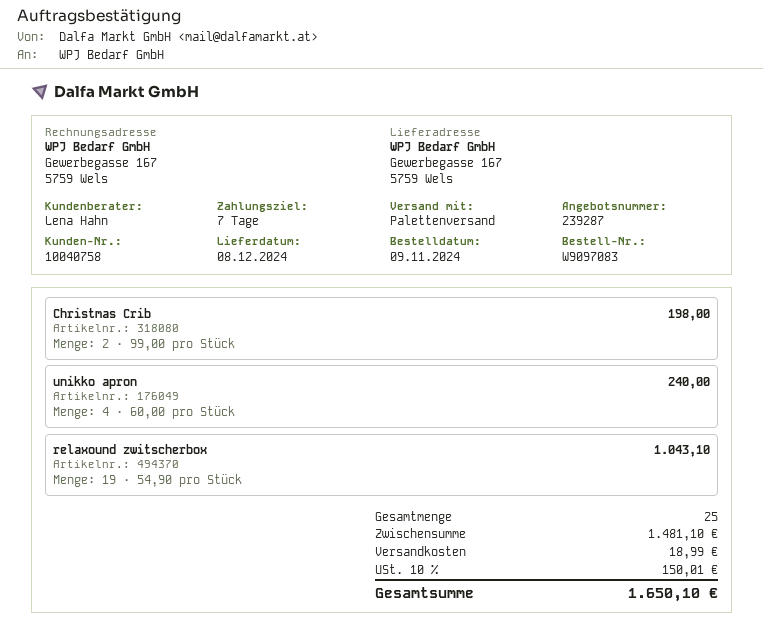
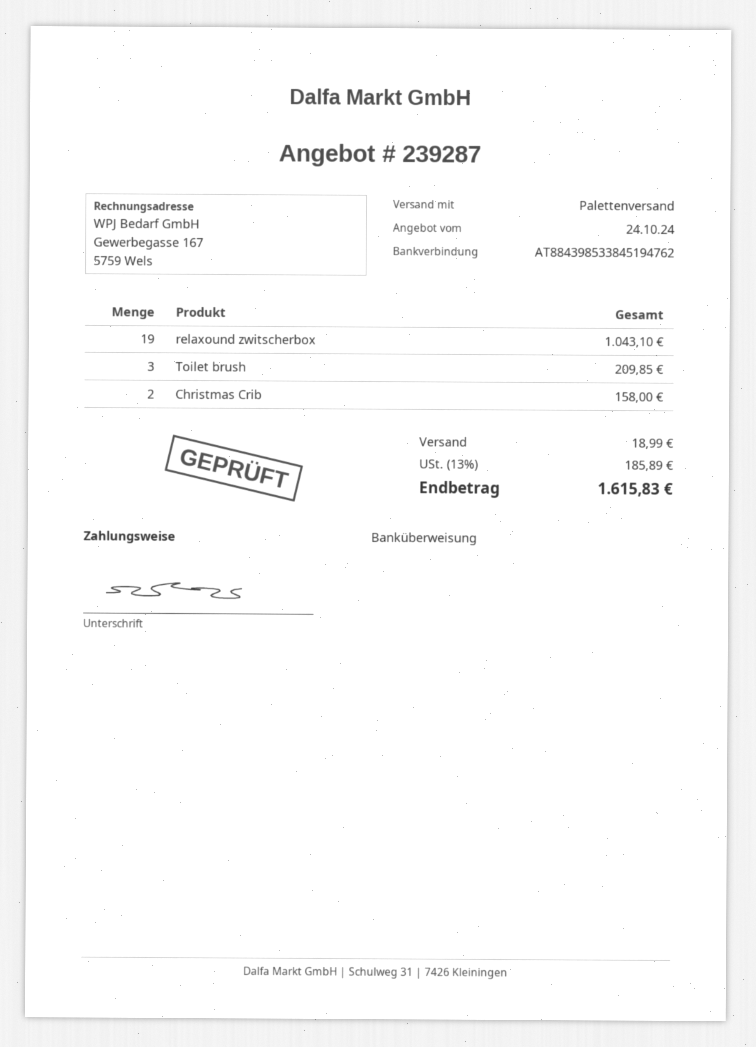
Christmas Crib: 2 for 198.00 -> 2 for 158.00
unikko apron: 4 for 240.00 -> none
Toilet brush: none -> 3 for 209.85
tax: 10% = 150.01 -> 13% = 185.89
total: 1650.10 -> 1615.83

